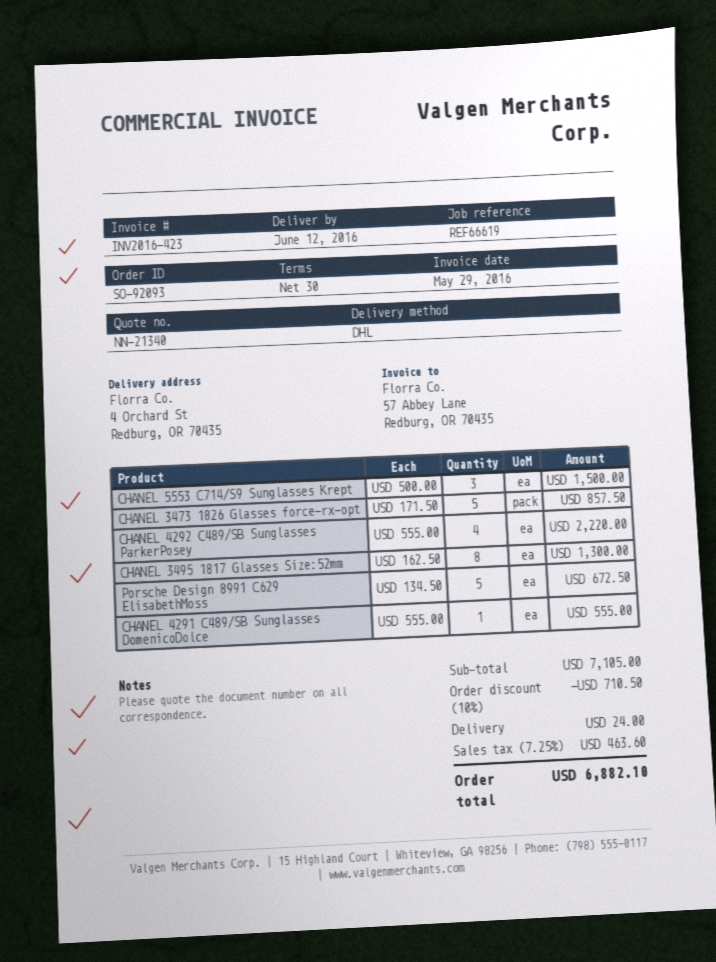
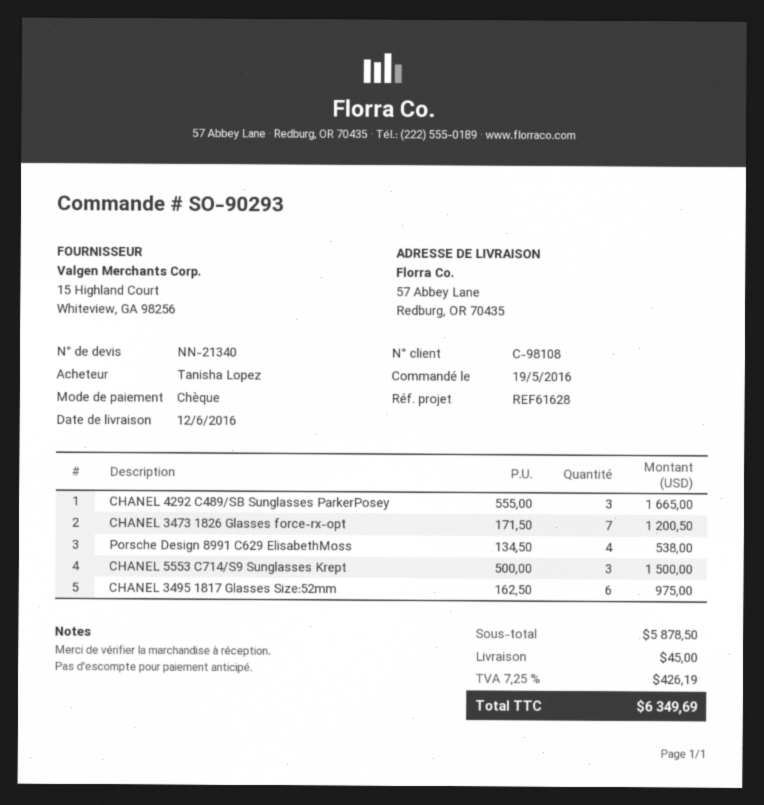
order number: SO-92093 -> SO-90293
reference: REF66619 -> REF61628
ship to: 4 Orchard St, Redburg, OR 70435 -> 57 Abbey Lane, Redburg, OR 70435
CHANEL 3473 1826 Glasses force-rx-opt: 5 x 171.50 = 857.50 -> 7 x 171.50 = 1200.50
CHANEL 4292 C489/SB Sunglasses ParkerPosey: 4 x 555.00 = 2220.00 -> 3 x 555.00 = 1665.00
CHANEL 3495 1817 Glasses Size:52mm: 8 x 162.50 = 1300.00 -> 6 x 162.50 = 975.00
Porsche Design 8991 C629 ElisabethMoss: 5 x 134.50 = 672.50 -> 4 x 134.50 = 538.00
CHANEL 4291 C489/SB Sunglasses DomenicoDolce: 1 x 555.00 = 555.00 -> none
subtotal: 7105.00 -> 5878.50
discount: 10% = 710.50 -> none
shipping: 24.00 -> 45.00
tax: 7.25% = 463.60 -> 7.25% = 426.19
total: 6882.10 -> 6349.69

